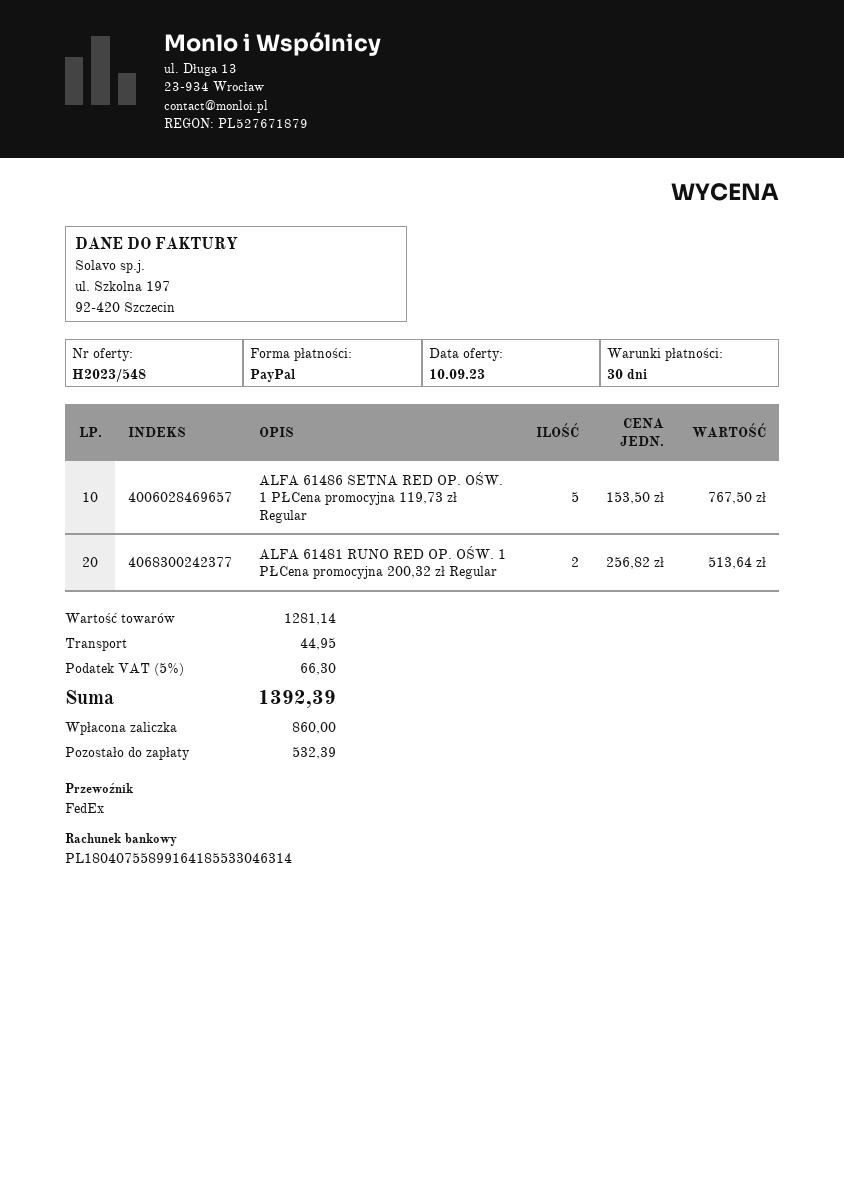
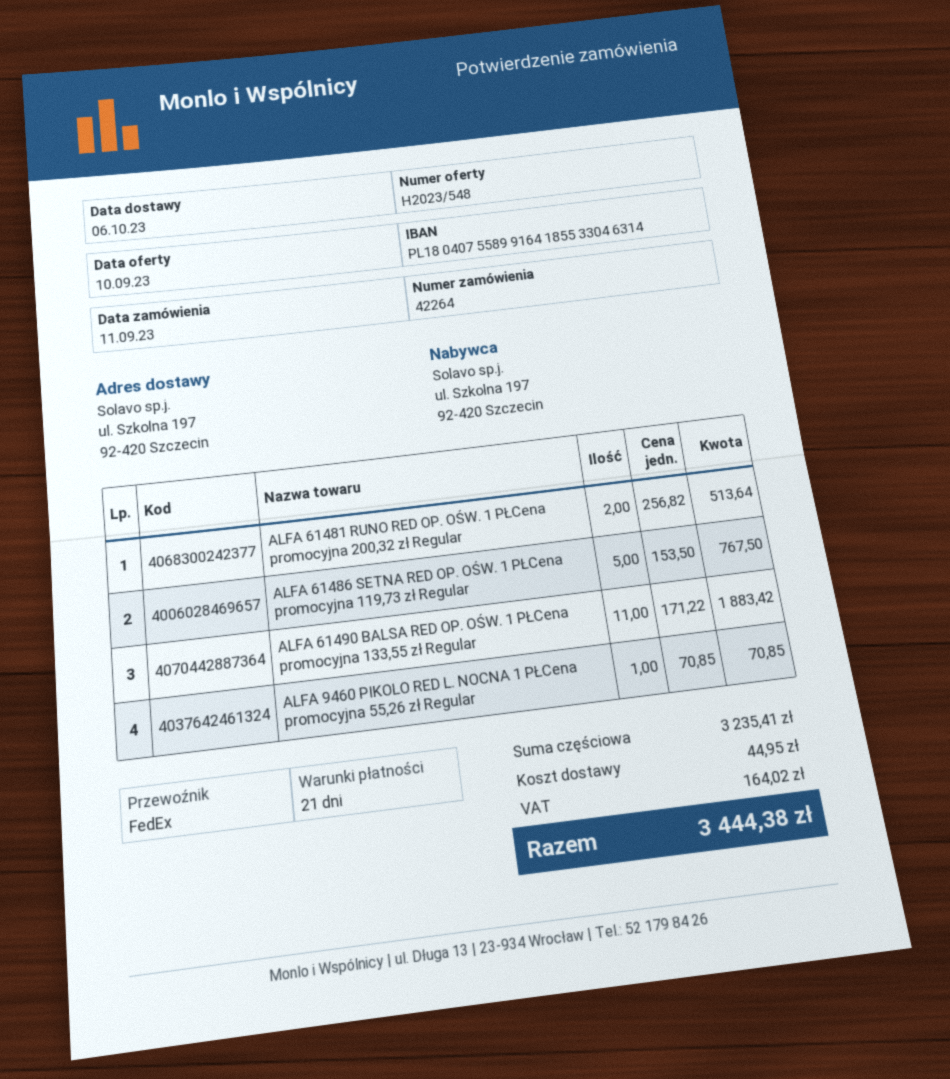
payment terms: 30 days -> 21 days
ALFA 61490 BALSA RED OP. OŚW. 1 PŁCena promocyjna 133,55 zł Regular: none -> 11 x 171.22 = 1883.42
ALFA 9460 PIKOLO RED L. NOCNA 1 PŁCena promocyjna 55,26 zł Regular: none -> 1 x 70.85 = 70.85
subtotal: 1281.14 -> 3235.41
tax: 66.30 -> 164.02
total: 1392.39 -> 3444.38

